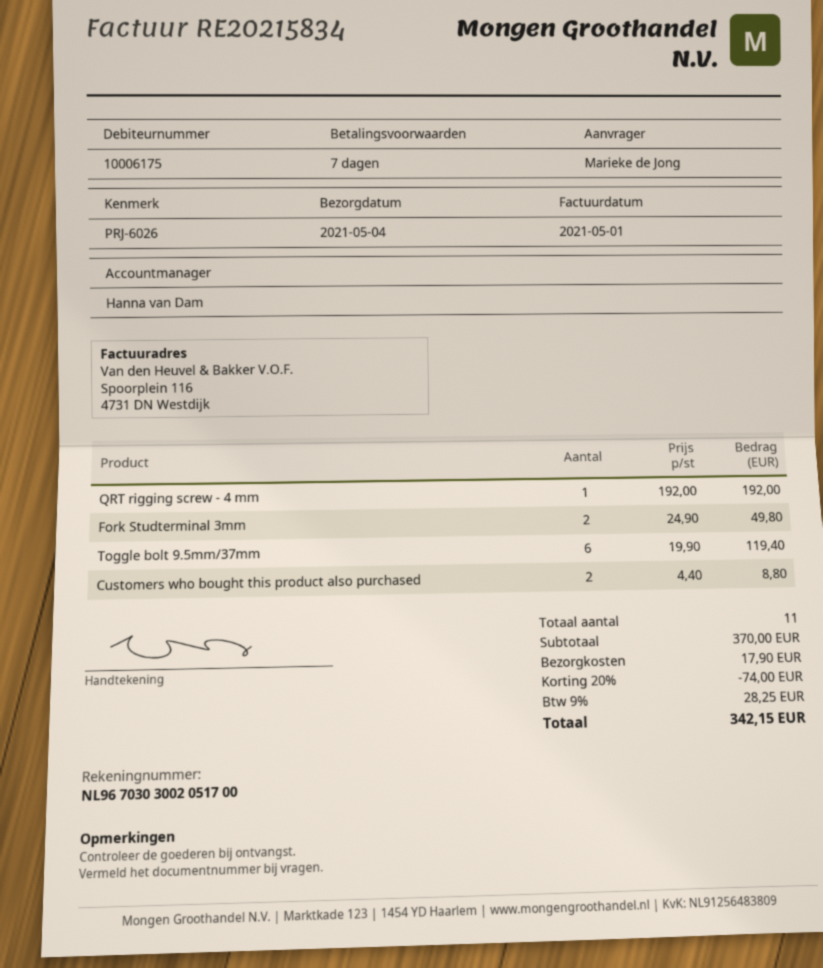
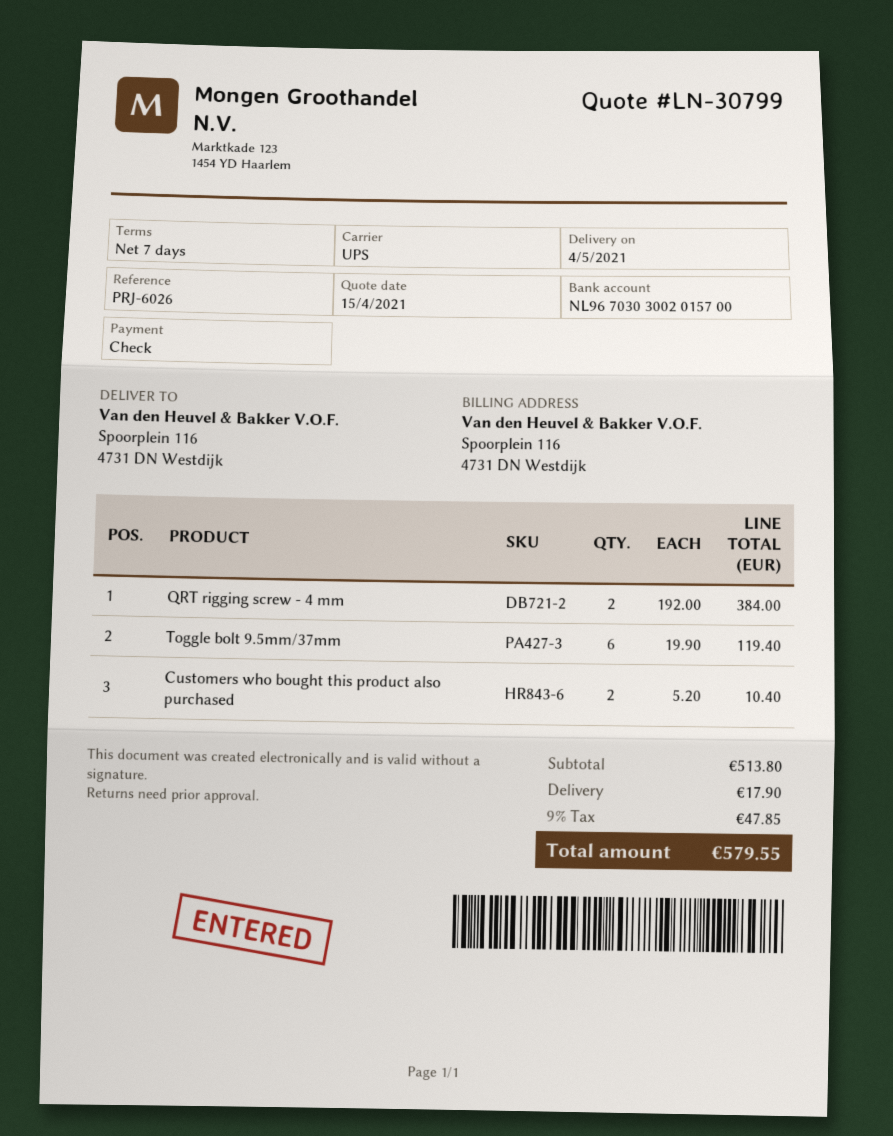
bank account: NL9670303002051700 -> NL9670303002015700
QRT rigging screw - 4 mm: 1 x 192.00 = 192.00 -> 2 x 192.00 = 384.00
Fork Studterminal 3mm: 2 x 24.90 = 49.80 -> none
Customers who bought this product also purchased: 2 x 4.40 = 8.80 -> 2 x 5.20 = 10.40
subtotal: 370.00 -> 513.80
discount: 20% = 74.00 -> none
tax: 9% = 28.25 -> 9% = 47.85
total: 342.15 -> 579.55

